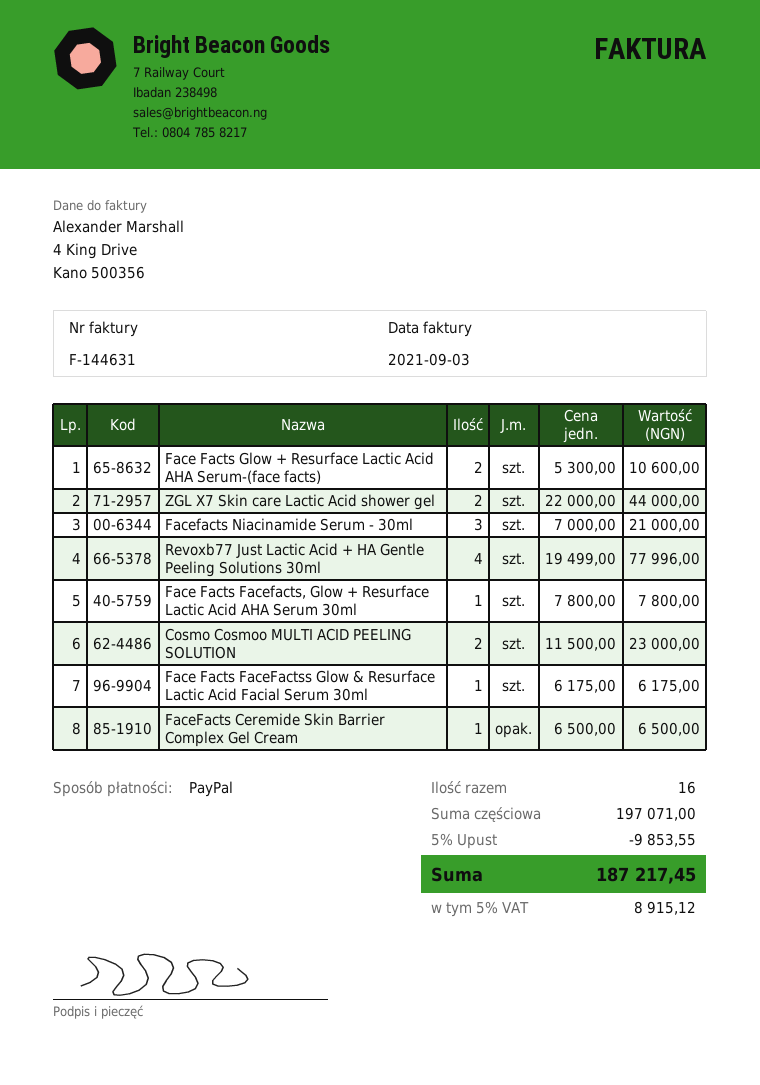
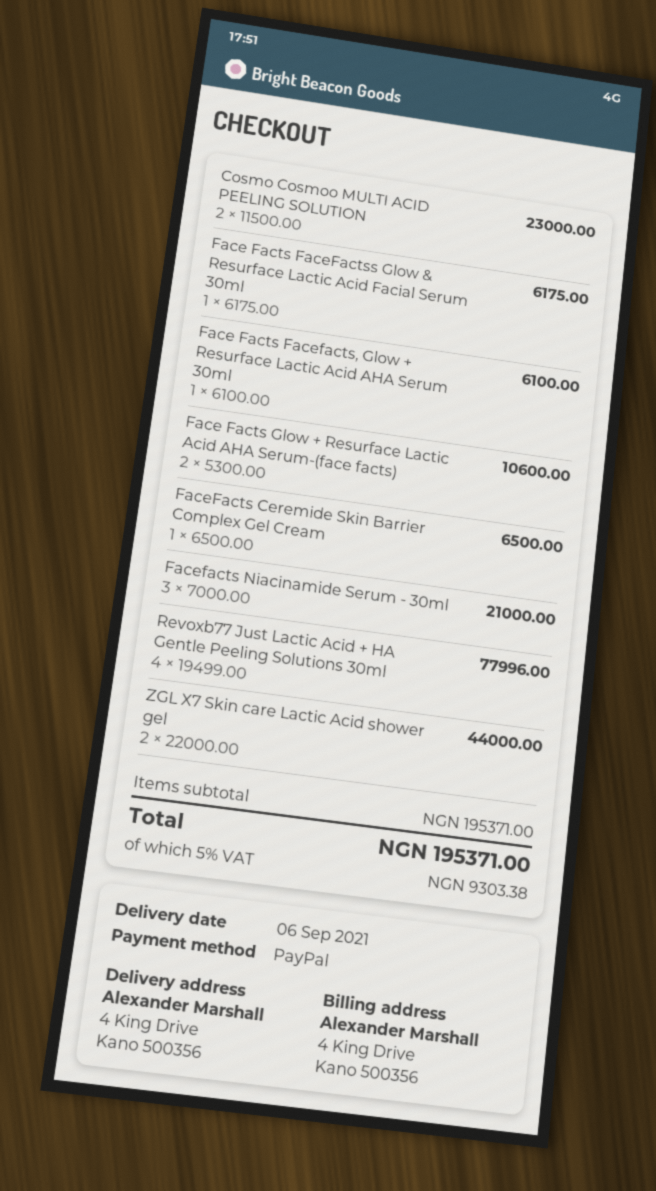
Face Facts Facefacts, Glow + Resurface Lactic Acid AHA Serum 30ml: 1 x 7800.00 = 7800.00 -> 1 x 6100.00 = 6100.00
subtotal: 197071.00 -> 195371.00
discount: 5% = 9853.55 -> none
tax: 5% = 8915.12 -> 5% = 9303.38
total: 187217.45 -> 195371.00

